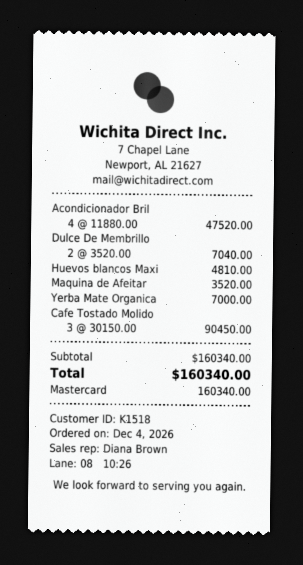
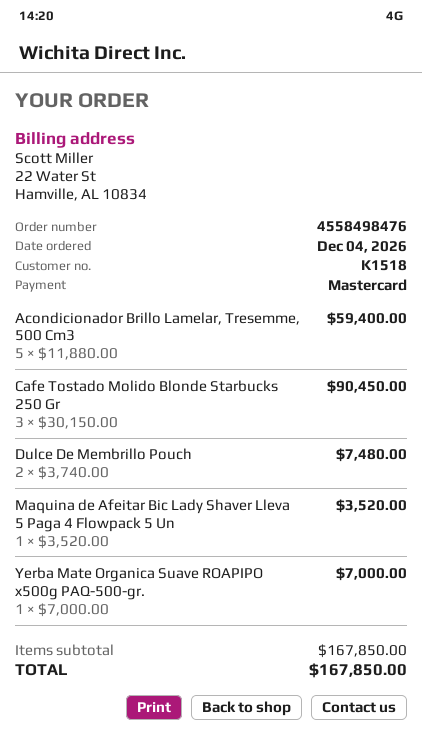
Acondicionador Bril: 4 x 11880.00 = 47520.00 -> 5 x 11880.00 = 59400.00
Dulce De Membrillo: 2 x 3520.00 = 7040.00 -> 2 x 3740.00 = 7480.00
Huevos blancos Maxi: 1 x 4810.00 = 4810.00 -> none
subtotal: 160340.00 -> 167850.00
total: 160340.00 -> 167850.00

